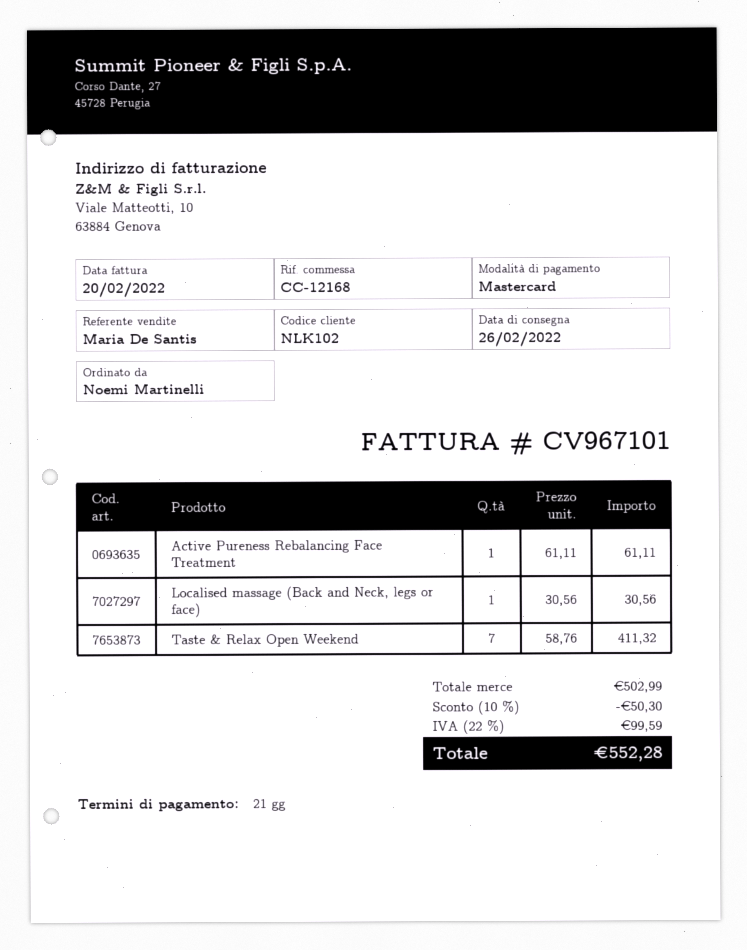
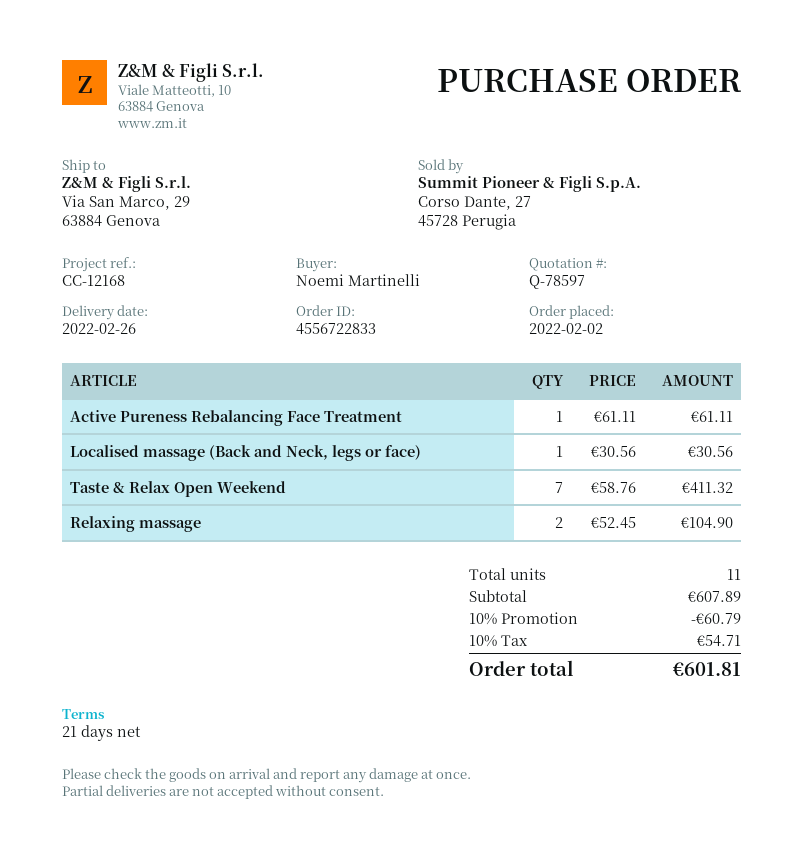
Relaxing massage: none -> 2 x 52.45 = 104.90
subtotal: 502.99 -> 607.89
discount: 10% = 50.30 -> 10% = 60.79
tax: 22% = 99.59 -> 10% = 54.71
total: 552.28 -> 601.81

